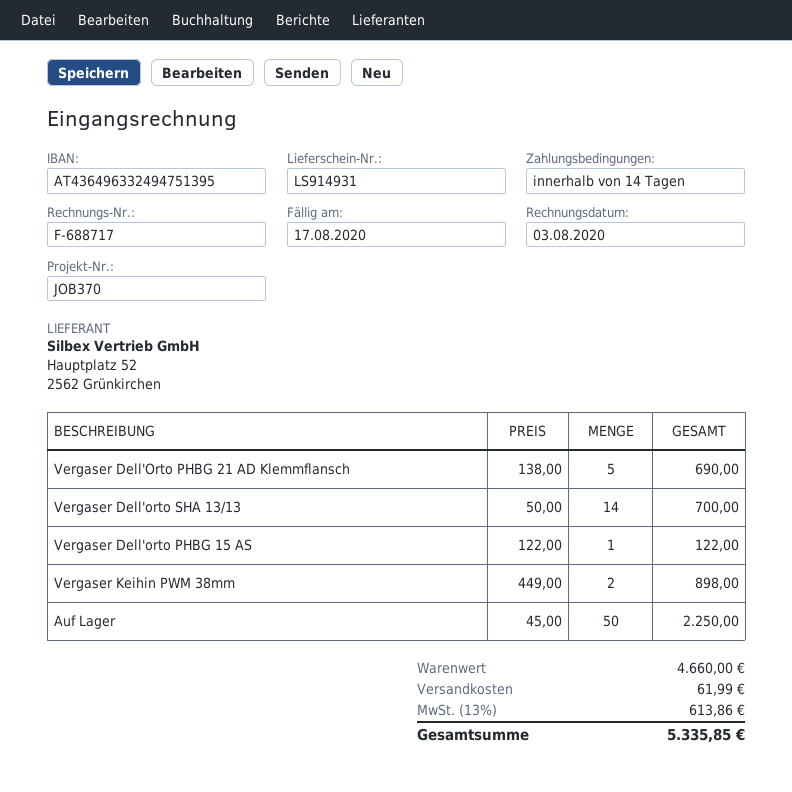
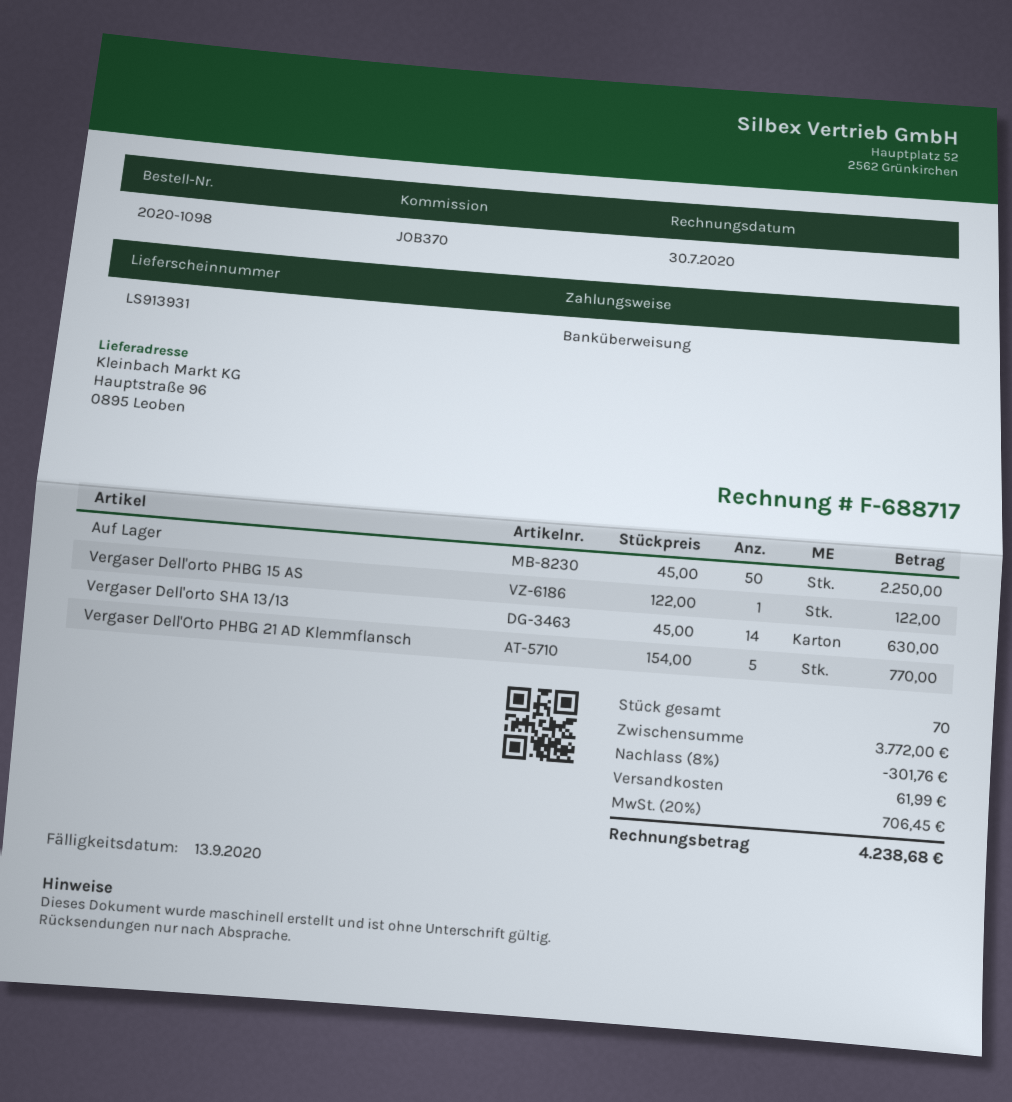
delivery note number: LS914931 -> LS913931
invoice date: 2020-08-03 -> 2020-07-30
due date: 2020-08-17 -> 2020-09-13
Vergaser Dell'Orto PHBG 21 AD Klemmflansch: 5 x 138.00 = 690.00 -> 5 x 154.00 = 770.00
Vergaser Dell'orto SHA 13/13: 14 x 50.00 = 700.00 -> 14 x 45.00 = 630.00
Vergaser Keihin PWM 38mm: 2 x 449.00 = 898.00 -> none
subtotal: 4660.00 -> 3772.00
discount: none -> 8% = 301.76
tax: 13% = 613.86 -> 20% = 706.45
total: 5335.85 -> 4238.68

